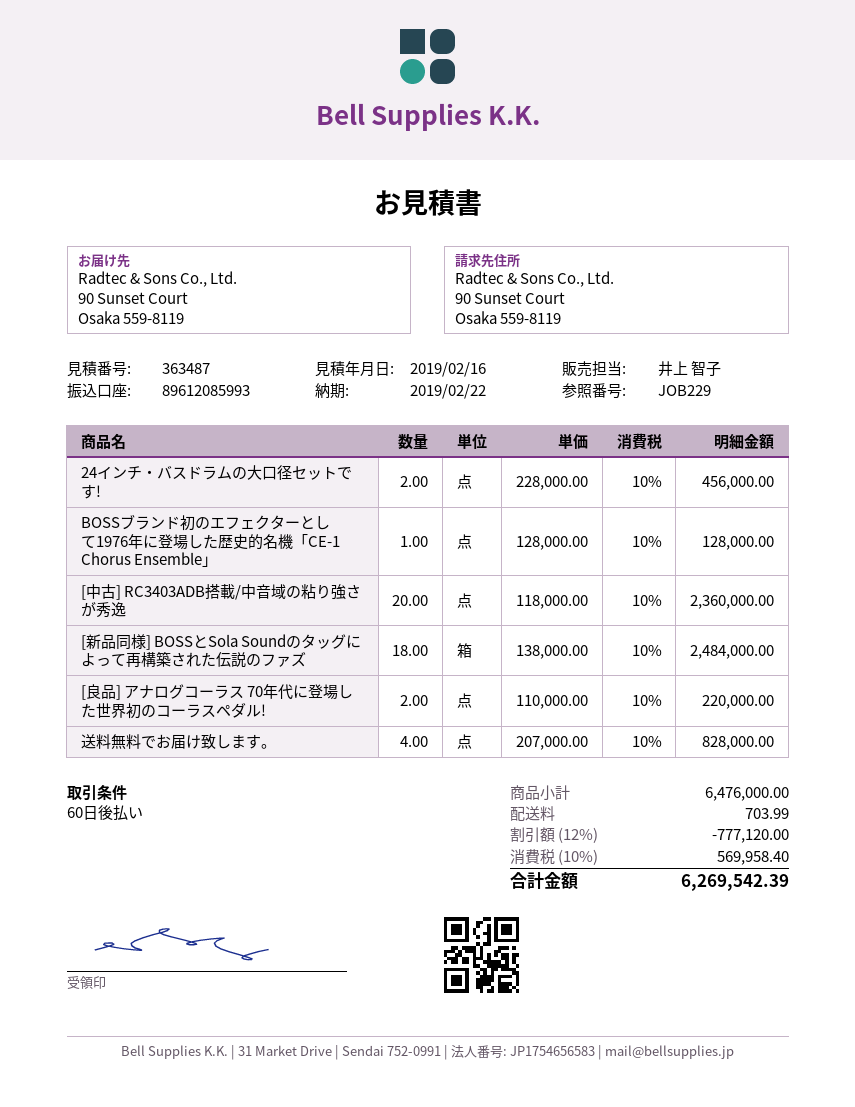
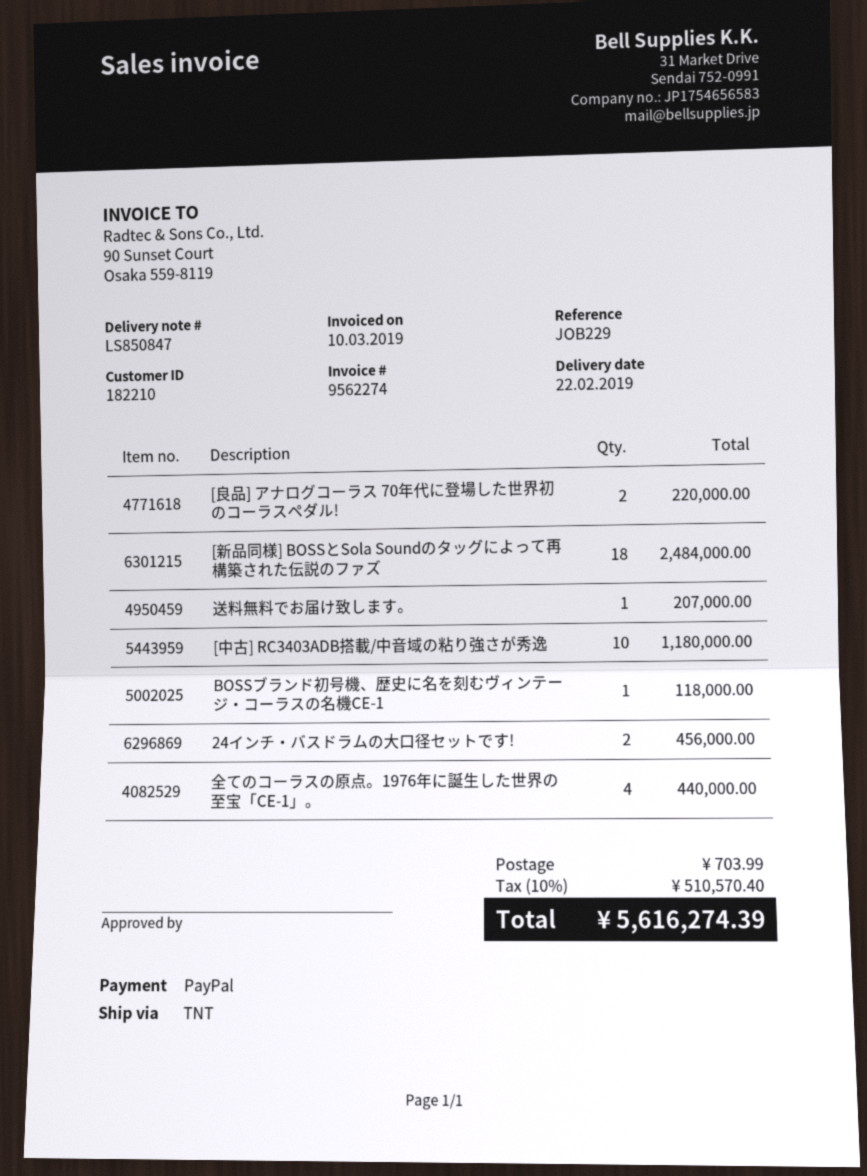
BOSSブランド初のエフェクターとして1976年に登場した歴史的名機「CE-1 Chorus Ensemble」: 1 for 128000.00 -> none
[中古] RC3403ADB搭載/中音域の粘り強さが秀逸: 20 for 2360000.00 -> 10 for 1180000.00
送料無料でお届け致します。: 4 for 828000.00 -> 1 for 207000.00
BOSSブランド初号機、歴史に名を刻むヴィンテージ・コーラスの名機CE-1: none -> 1 for 118000.00
全てのコーラスの原点。1976年に誕生した世界の至宝「CE-1」。: none -> 4 for 440000.00
discount: 12% = 777120.00 -> none
tax: 10% = 569958.40 -> 10% = 510570.40
total: 6269542.39 -> 5616274.39

